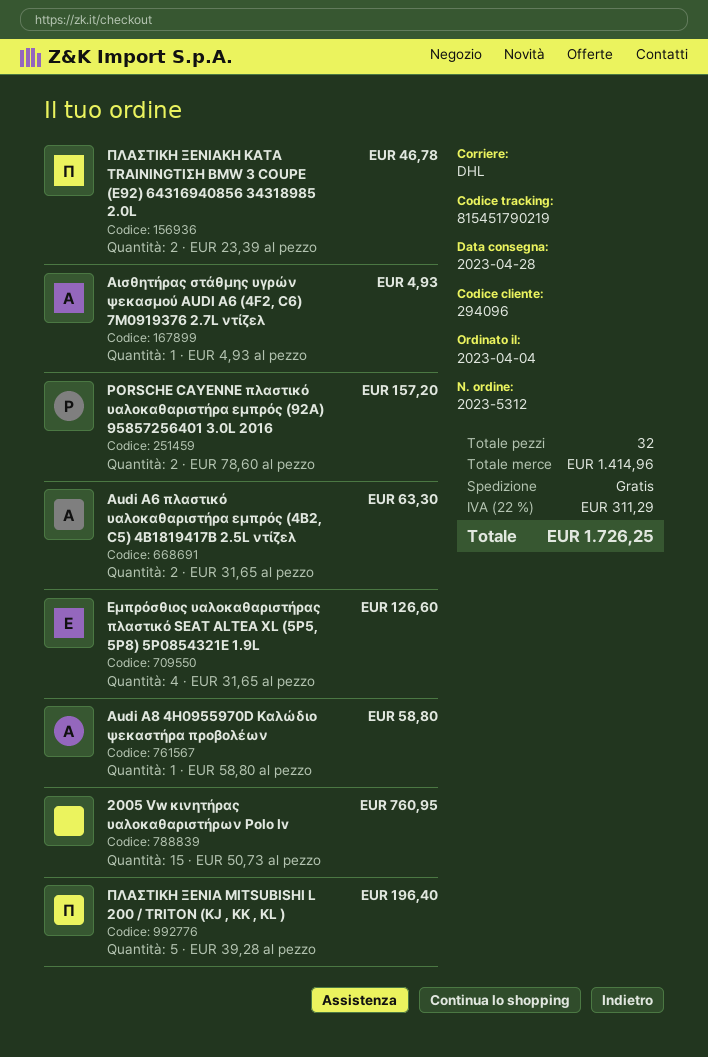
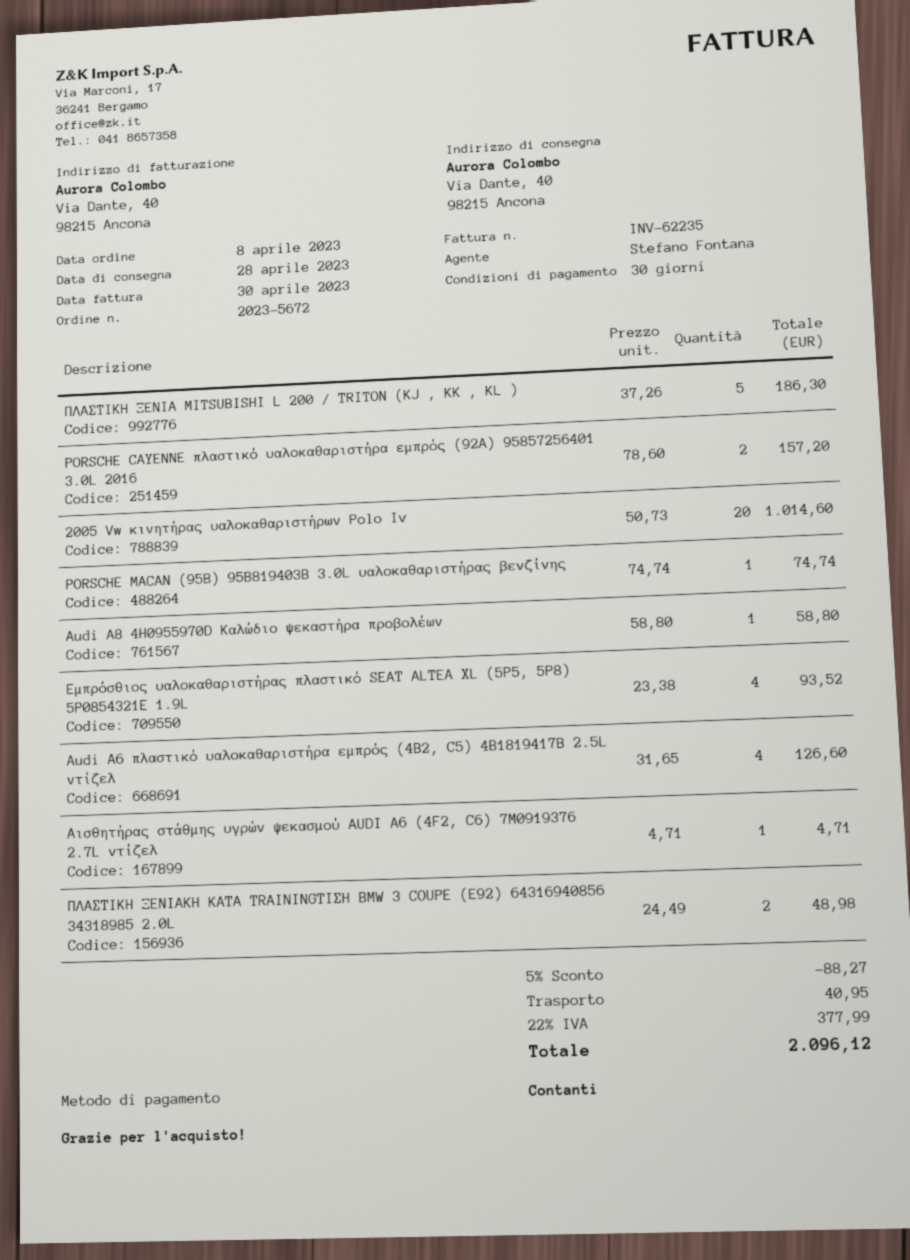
order number: 2023-5312 -> 2023-5672
order date: 2023-04-04 -> 2023-04-08
ΠΛΑΣΤΙΚΗ ΞΕΝΙΑΚΗ ΚΑΤΑ TRAININGΤΙΣΗ BMW 3 COUPE (E92) 64316940856 34318985 2.0L: 2 x 23.39 = 46.78 -> 2 x 24.49 = 48.98
Αισθητήρας στάθμης υγρών ψεκασμού AUDI A6 (4F2, C6) 7M0919376 2.7L ντίζελ: 1 x 4.93 = 4.93 -> 1 x 4.71 = 4.71
Audi A6 πλαστικό υαλοκαθαριστήρα εμπρός (4B2, C5) 4B1819417B 2.5L ντίζελ: 2 x 31.65 = 63.30 -> 4 x 31.65 = 126.60
Εμπρόσθιος υαλοκαθαριστήρας πλαστικό SEAT ALTEA XL (5P5, 5P8) 5P0854321E 1.9L: 4 x 31.65 = 126.60 -> 4 x 23.38 = 93.52
2005 Vw κινητήρας υαλοκαθαριστήρων Polo Iv: 15 x 50.73 = 760.95 -> 20 x 50.73 = 1014.60
ΠΛΑΣΤΙΚΗ ΞΕΝΙΑ MITSUBISHI L 200 / TRITON (KJ , KK , KL ): 5 x 39.28 = 196.40 -> 5 x 37.26 = 186.30
PORSCHE MACAN (95B) 95B819403B 3.0L υαλοκαθαριστήρας βενζίνης: none -> 1 x 74.74 = 74.74
discount: none -> 5% = 88.27
shipping: 0.00 -> 40.95
tax: 22% = 311.29 -> 22% = 377.99
total: 1726.25 -> 2096.12

